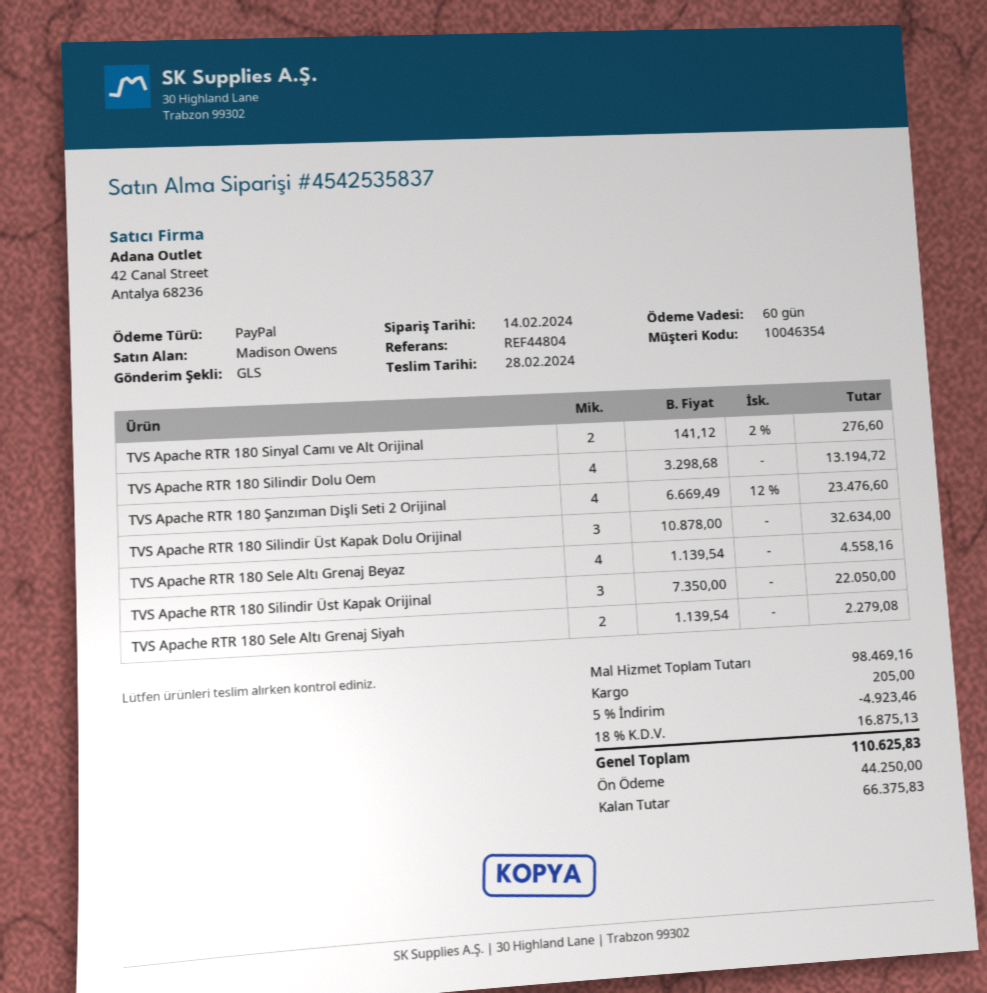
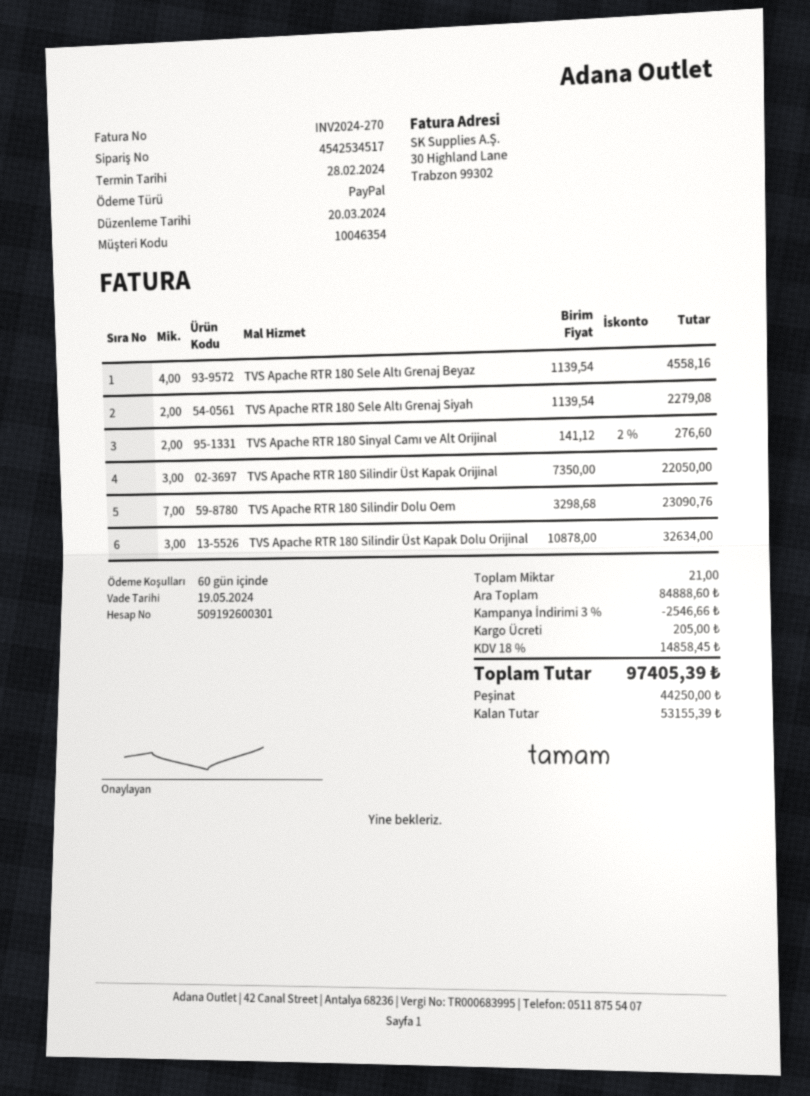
order number: 4542535837 -> 4542534517
TVS Apache RTR 180 Silindir Dolu Oem: 4 x 3298.68 = 13194.72 -> 7 x 3298.68 = 23090.76
TVS Apache RTR 180 Şanzıman Dişli Seti 2 Orijinal: 4 x 6669.49 - 12% = 23476.60 -> none
subtotal: 98469.16 -> 84888.60
discount: 5% = 4923.46 -> 3% = 2546.66
tax: 18% = 16875.13 -> 18% = 14858.45
total: 110625.83 -> 97405.39
balance: 66375.83 -> 53155.39

